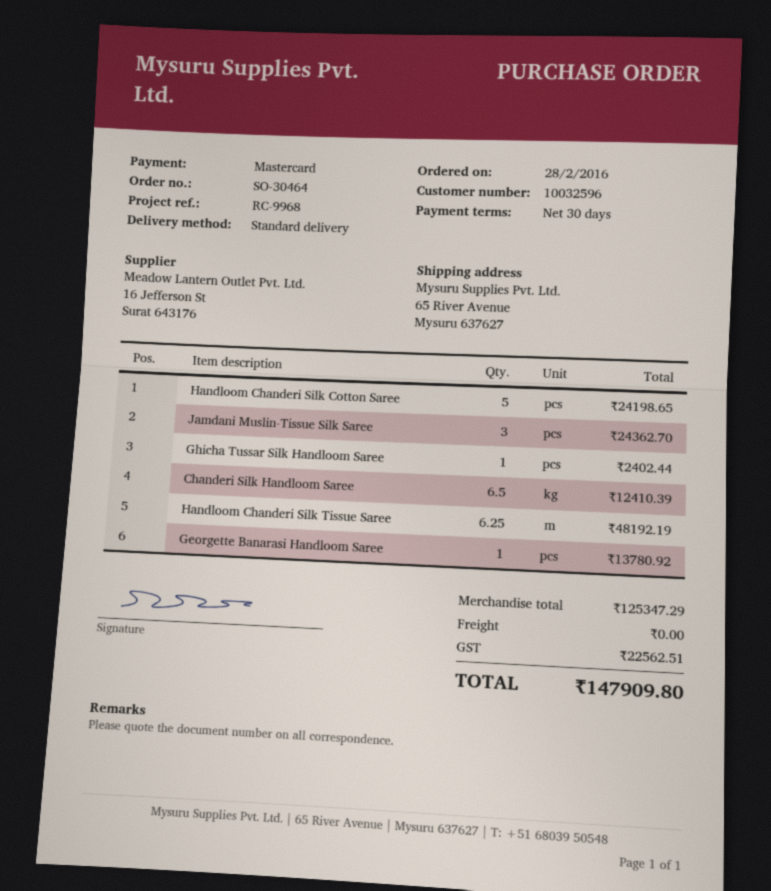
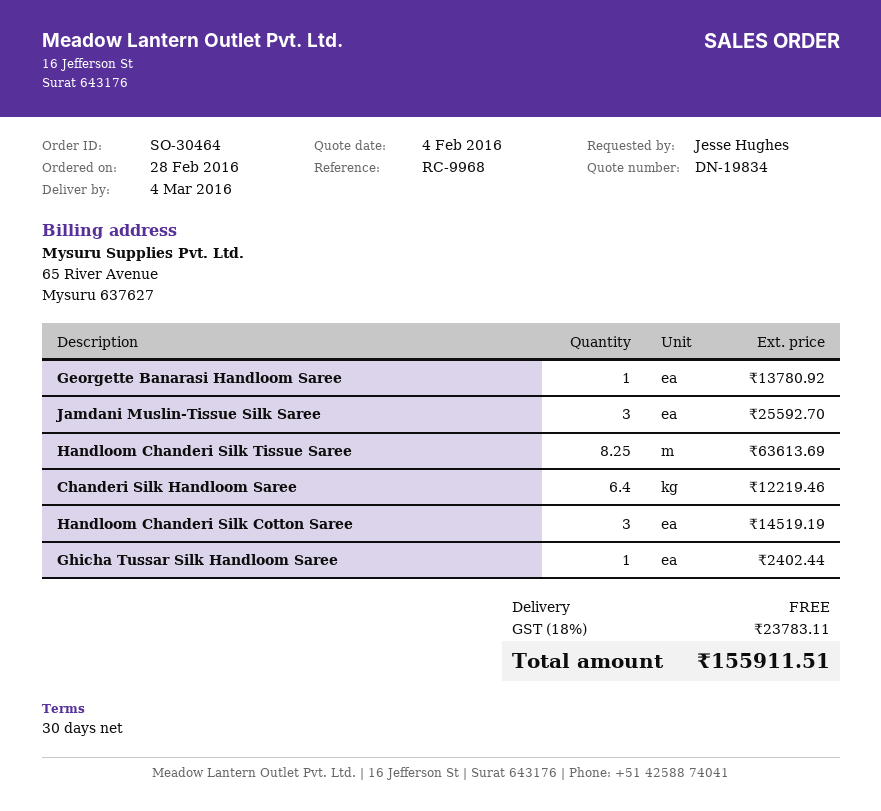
Handloom Chanderi Silk Cotton Saree: 5 for 24198.65 -> 3 for 14519.19
Jamdani Muslin-Tissue Silk Saree: 3 for 24362.70 -> 3 for 25592.70
Chanderi Silk Handloom Saree: 6.5 for 12410.39 -> 6.4 for 12219.46
Handloom Chanderi Silk Tissue Saree: 6.25 for 48192.19 -> 8.25 for 63613.69
tax: 22562.51 -> 23783.11
total: 147909.80 -> 155911.51

